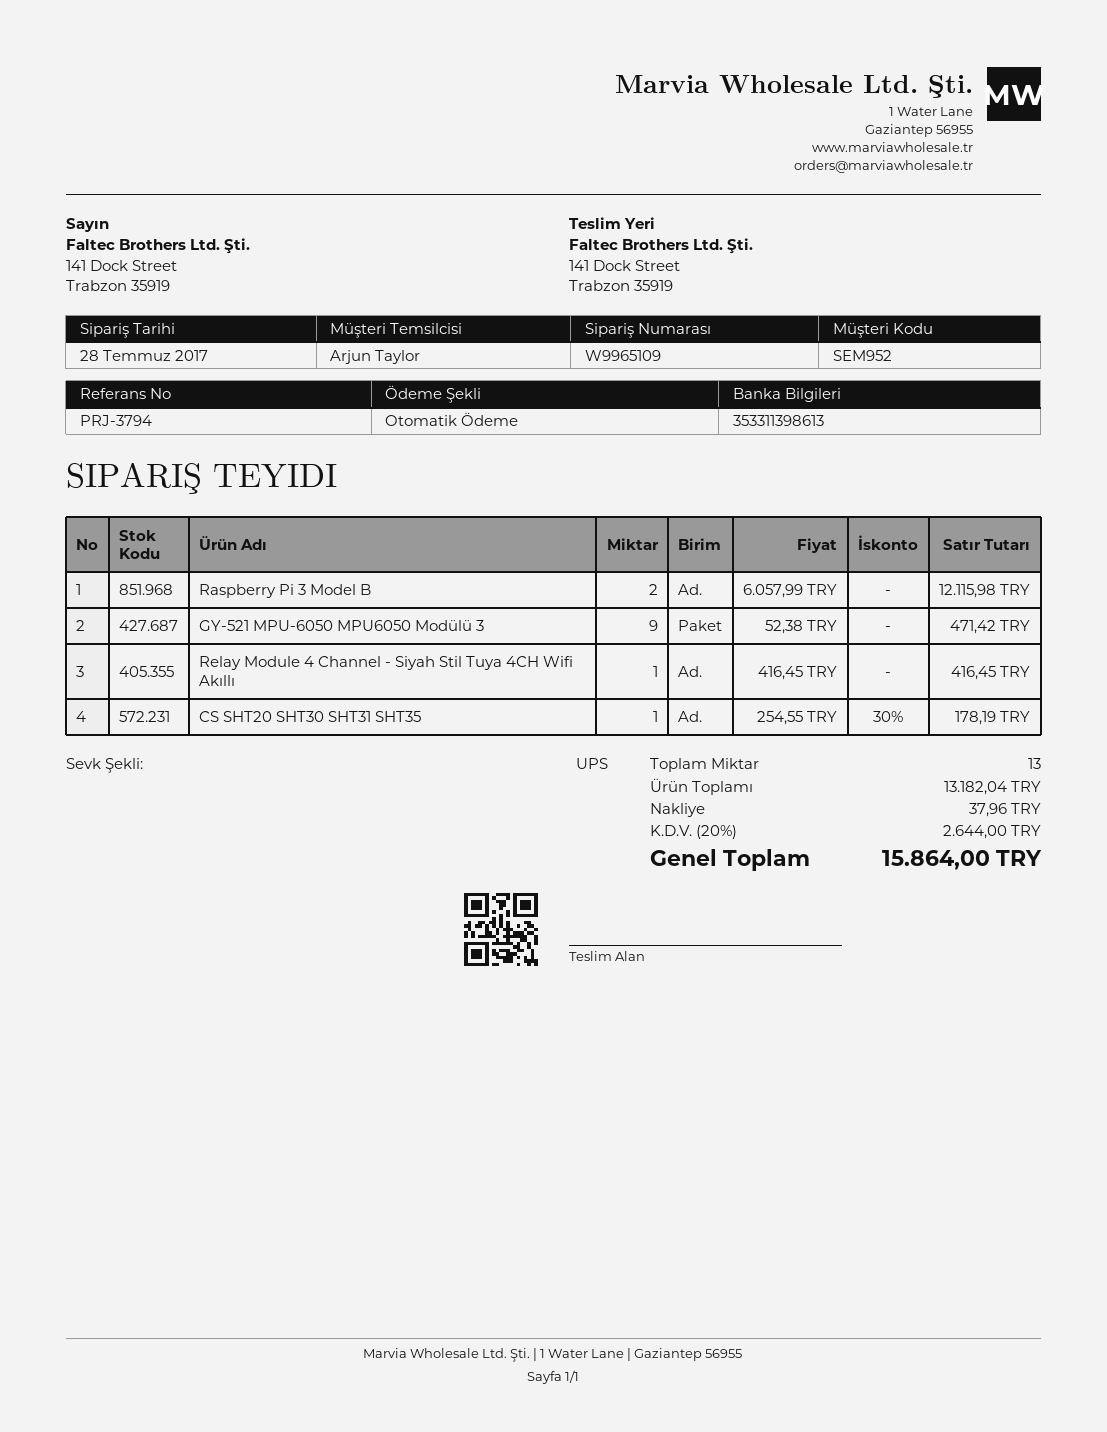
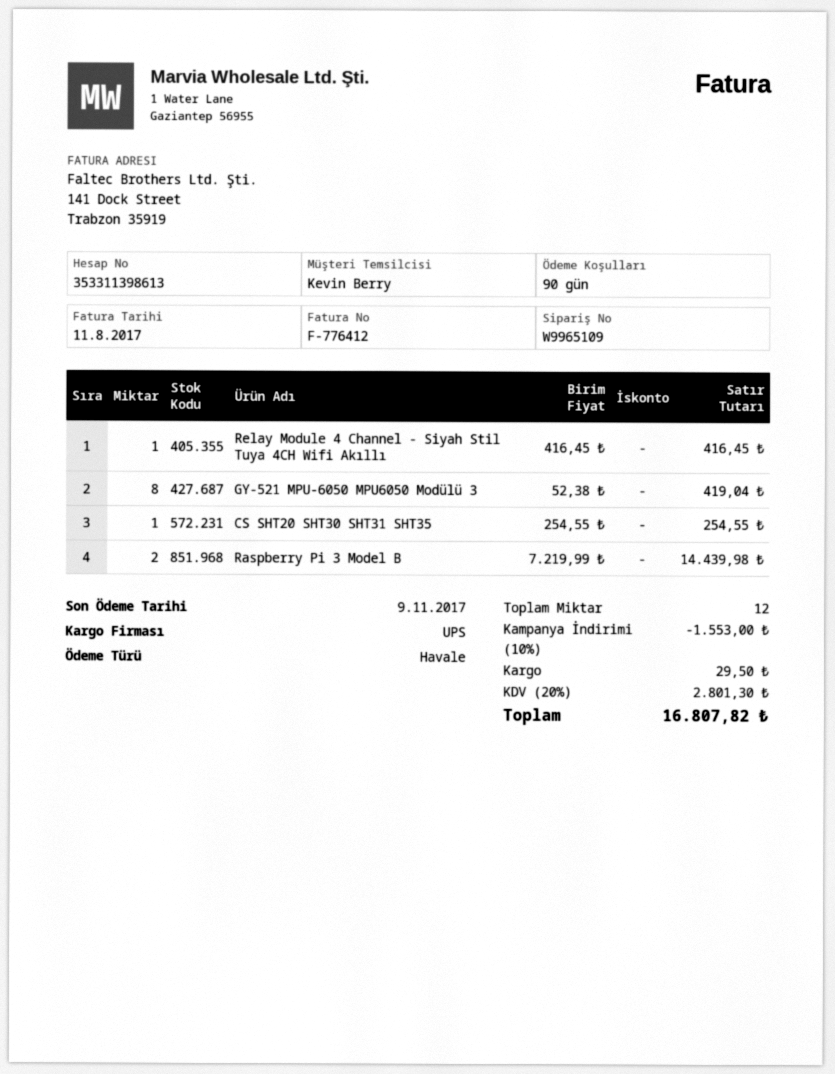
sales rep: Arjun Taylor -> Kevin Berry
payment method: direct debit -> bank transfer
Raspberry Pi 3 Model B: 2 x 6057.99 = 12115.98 -> 2 x 7219.99 = 14439.98
GY-521 MPU-6050 MPU6050 Modülü 3: 9 x 52.38 = 471.42 -> 8 x 52.38 = 419.04
CS SHT20 SHT30 SHT31 SHT35: 1 x 254.55 - 30% = 178.19 -> 1 x 254.55 = 254.55
total quantity: 13 -> 12
discount: none -> 10% = 1553.00
shipping: 37.96 -> 29.50
tax: 20% = 2644.00 -> 20% = 2801.30
total: 15864.00 -> 16807.82

